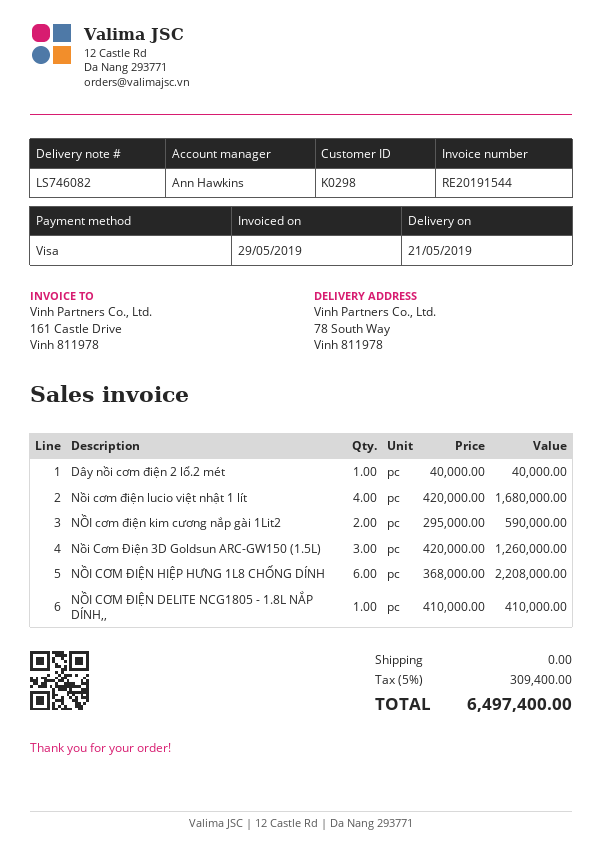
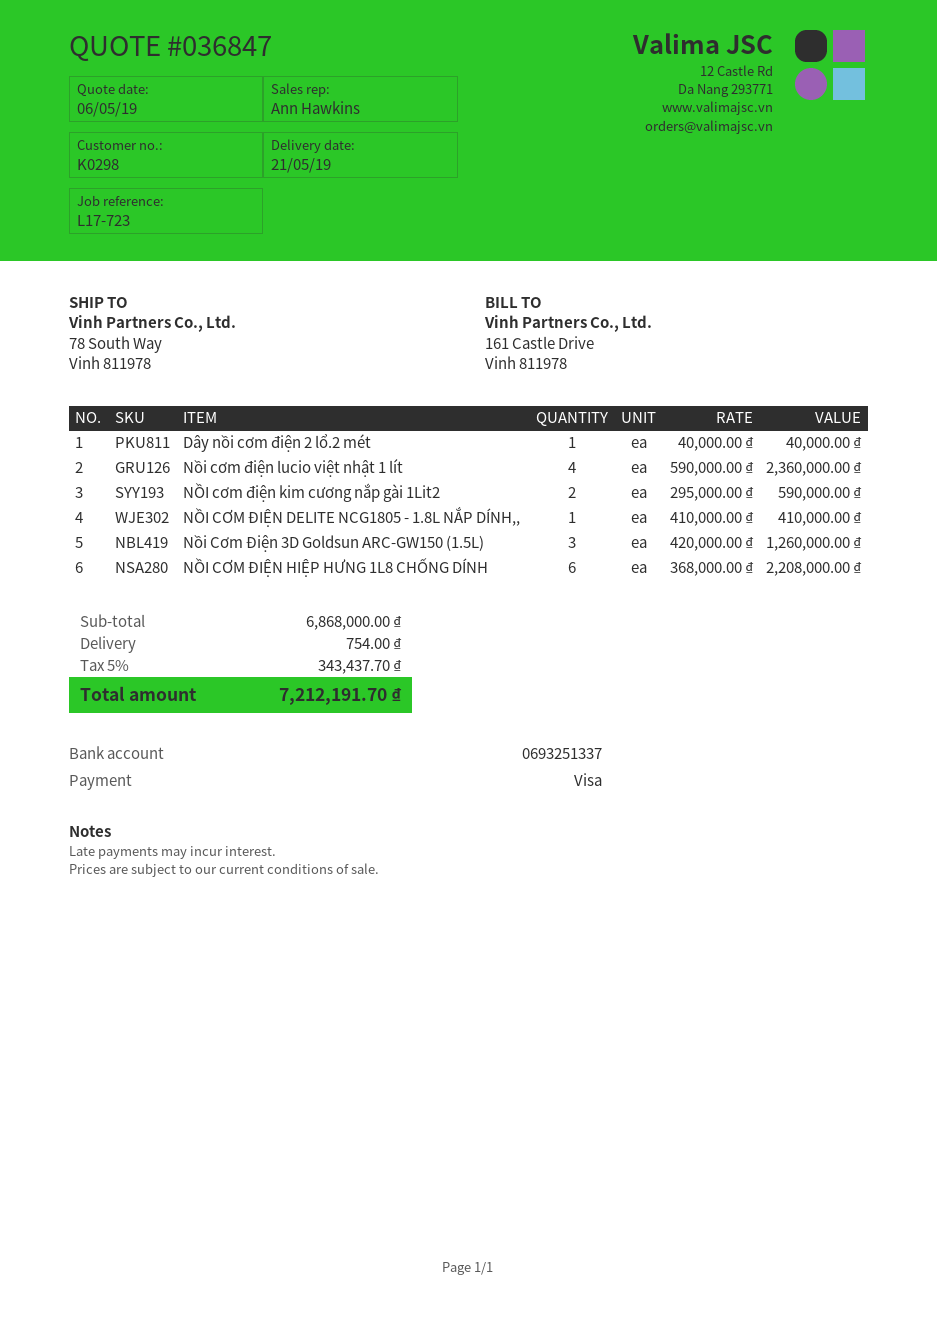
Nồi cơm điện lucio việt nhật 1 lít: 4 x 420000.00 = 1680000.00 -> 4 x 590000.00 = 2360000.00
shipping: 0.00 -> 754.00
tax: 5% = 309400.00 -> 5% = 343437.70
total: 6497400.00 -> 7212191.70

